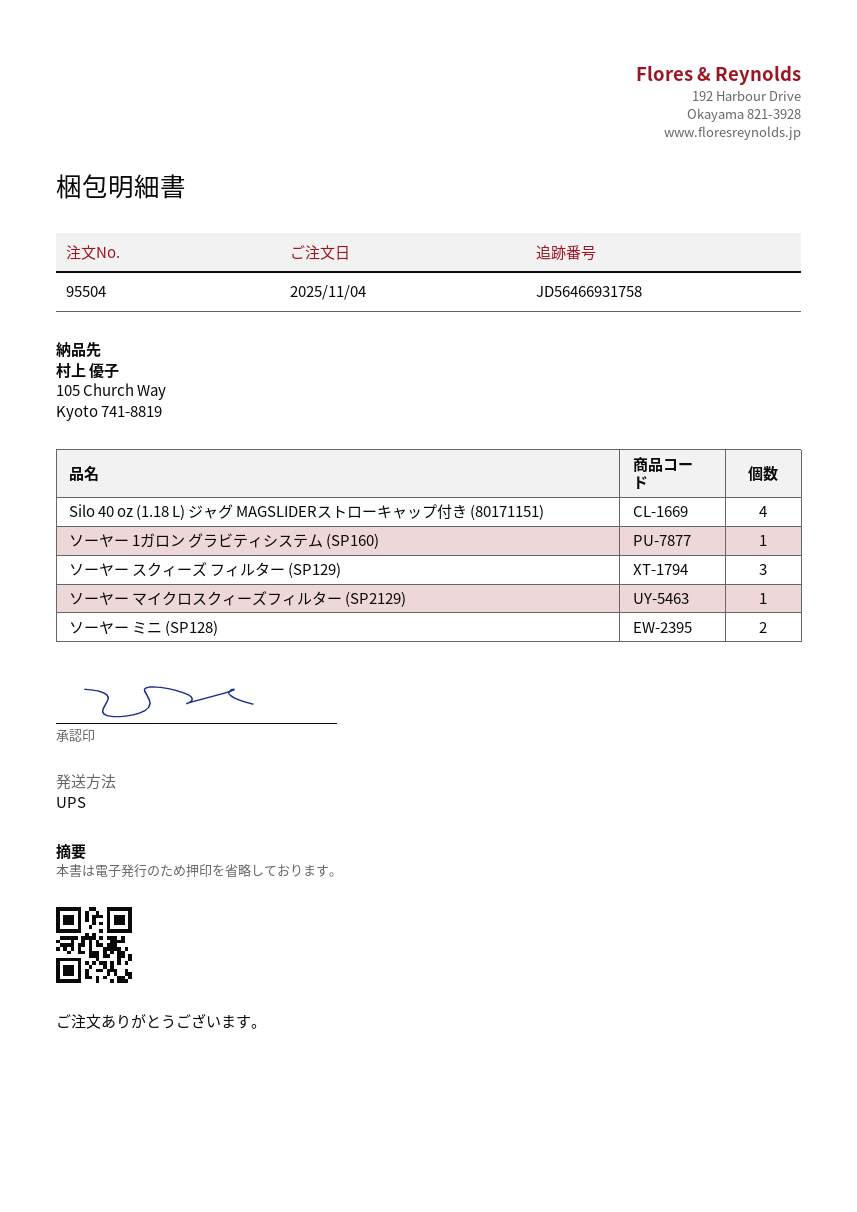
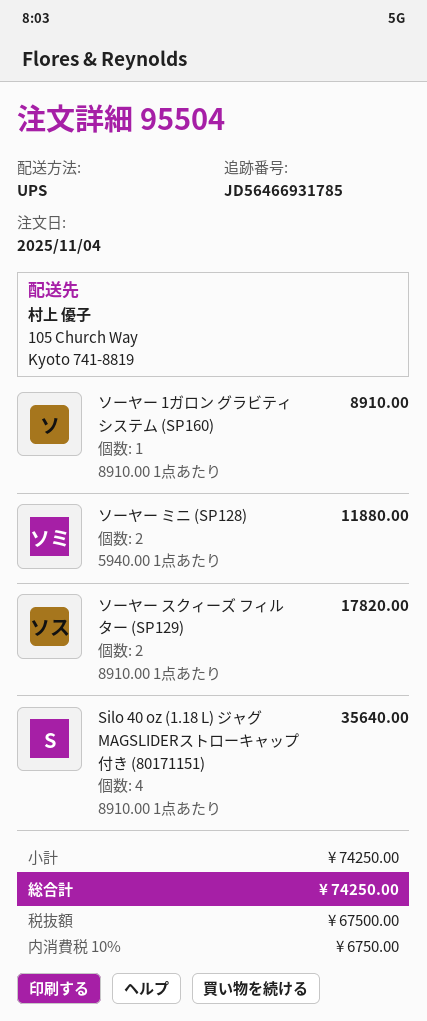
tracking number: JD56466931758 -> JD56466931785
ソーヤー スクィーズ フィルター (SP129): 3 -> 2
ソーヤー マイクロスクィーズフィルター (SP2129): 1 -> none

